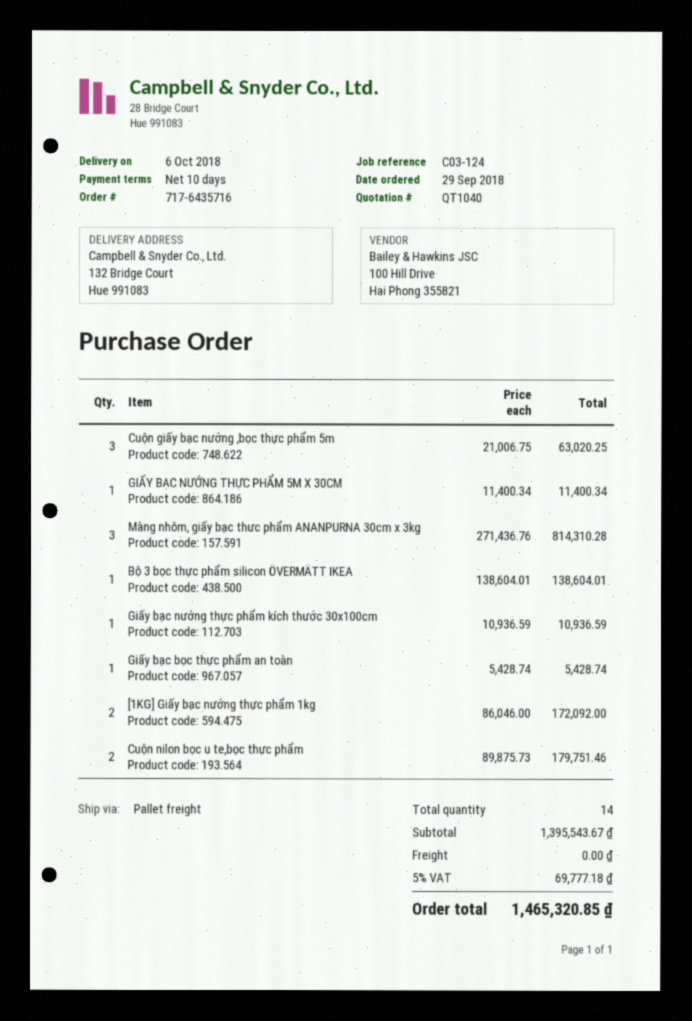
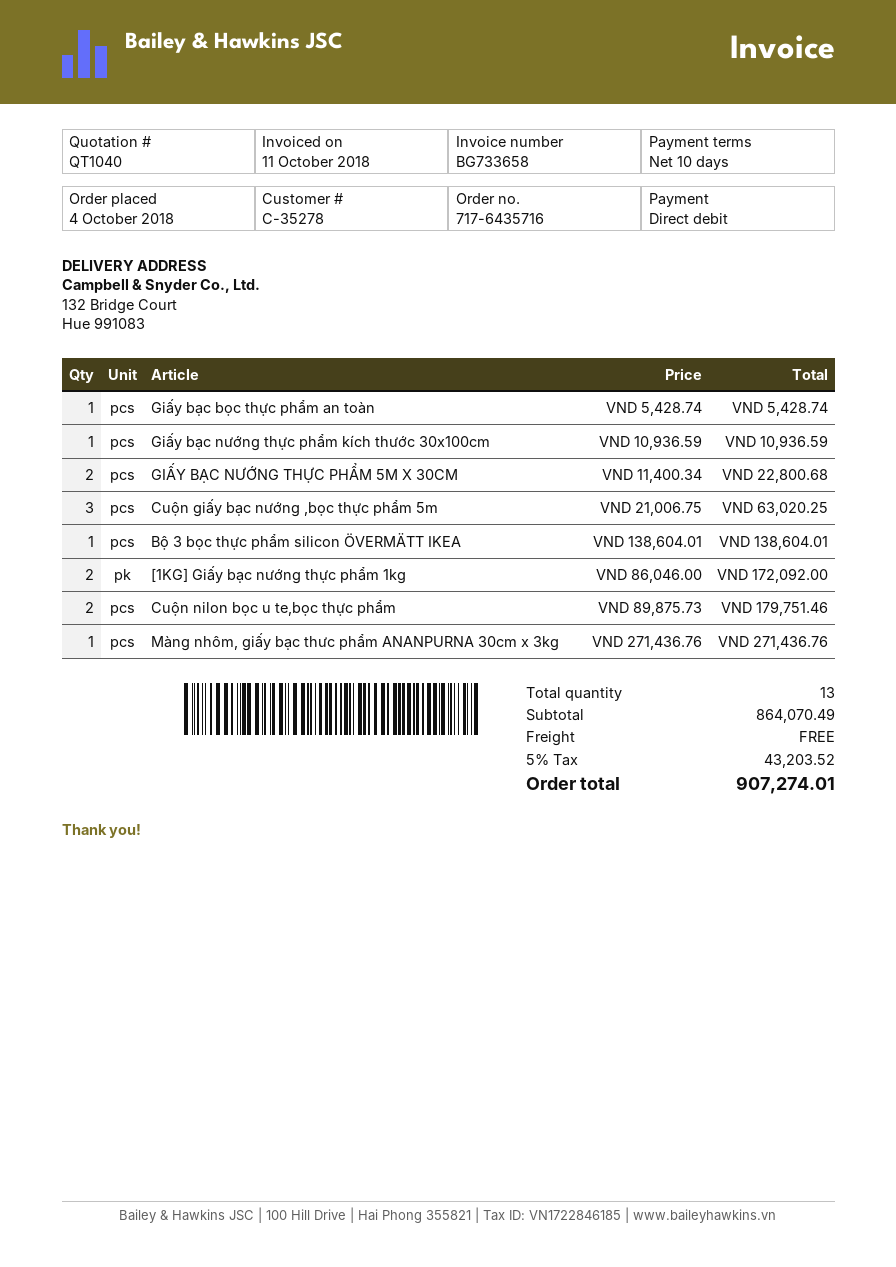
order date: 2018-09-29 -> 2018-10-04
GIẤY BẠC NƯỚNG THỰC PHẨM 5M X 30CM: 1 x 11400.34 = 11400.34 -> 2 x 11400.34 = 22800.68
Màng nhôm, giấy bạc thưc phẩm ANANPURNA 30cm x 3kg: 3 x 271436.76 = 814310.28 -> 1 x 271436.76 = 271436.76
total quantity: 14 -> 13
subtotal: 1395543.67 -> 864070.49
tax: 5% = 69777.18 -> 5% = 43203.52
total: 1465320.85 -> 907274.01

